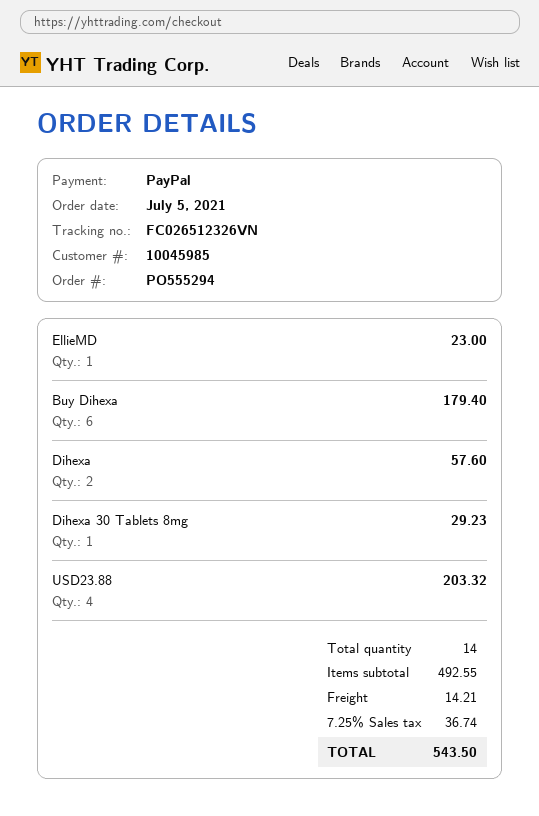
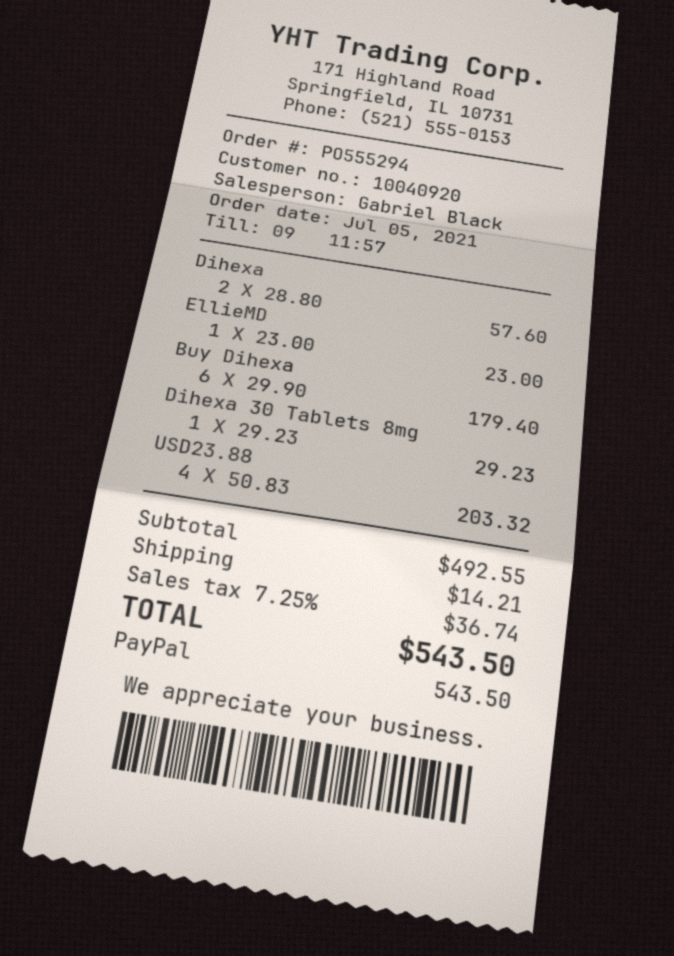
customer number: 10045985 -> 10040920

